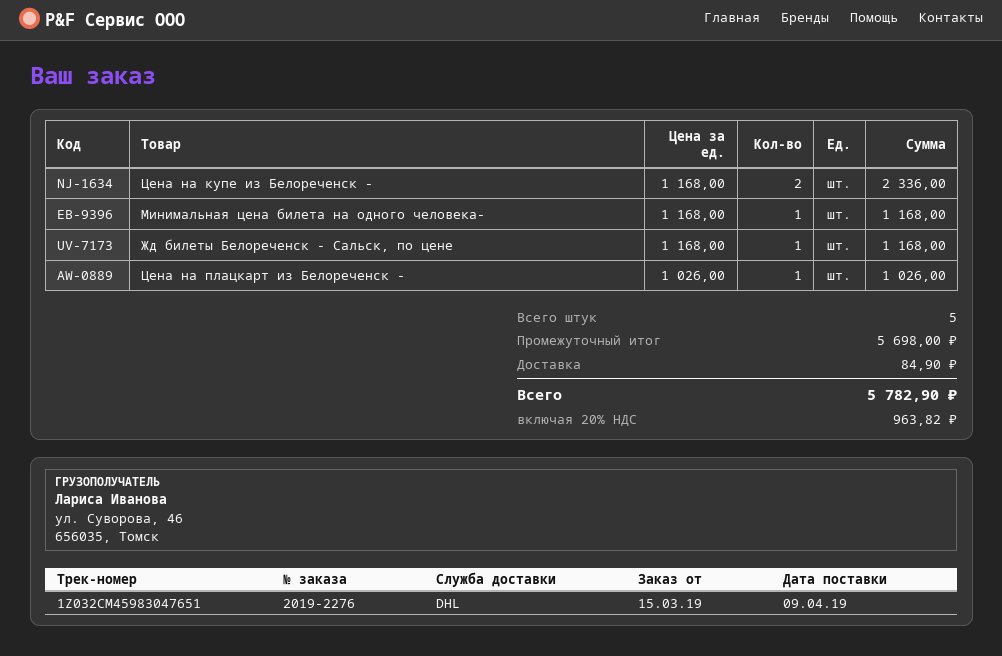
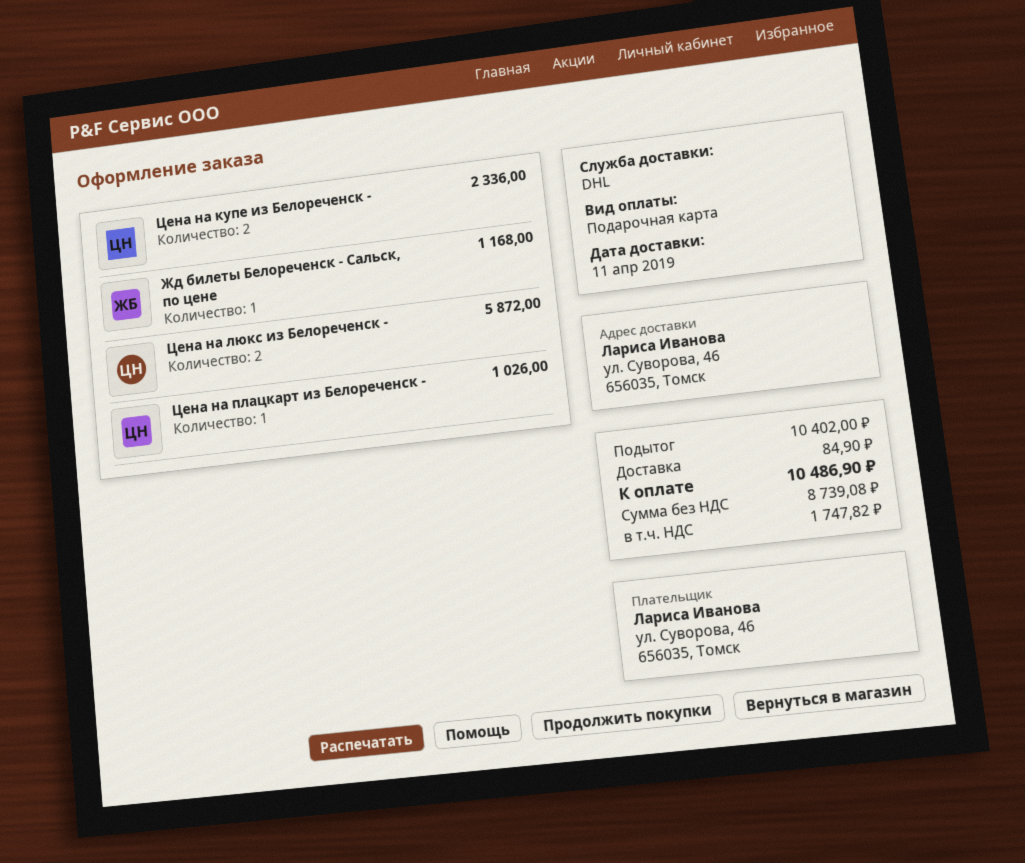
delivery date: 2019-04-09 -> 2019-04-11
Минимальная цена билета на одного человека-: 1 for 1168.00 -> none
Цена на люкс из Белореченск -: none -> 2 for 5872.00
subtotal: 5698.00 -> 10402.00
tax: 963.82 -> 1747.82
total: 5782.90 -> 10486.90

